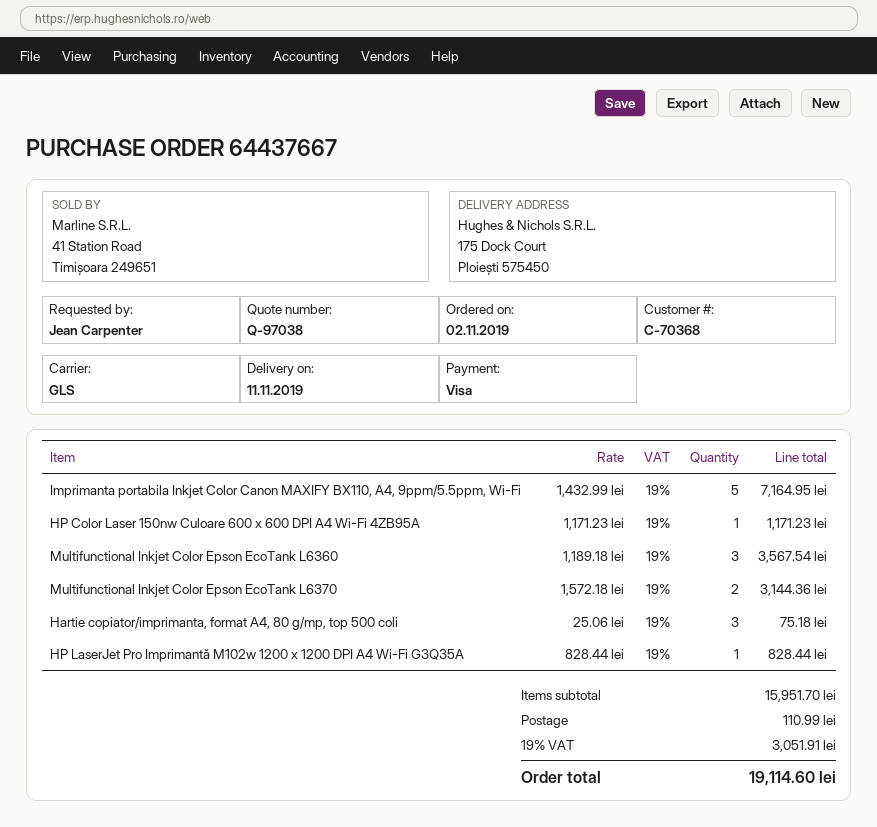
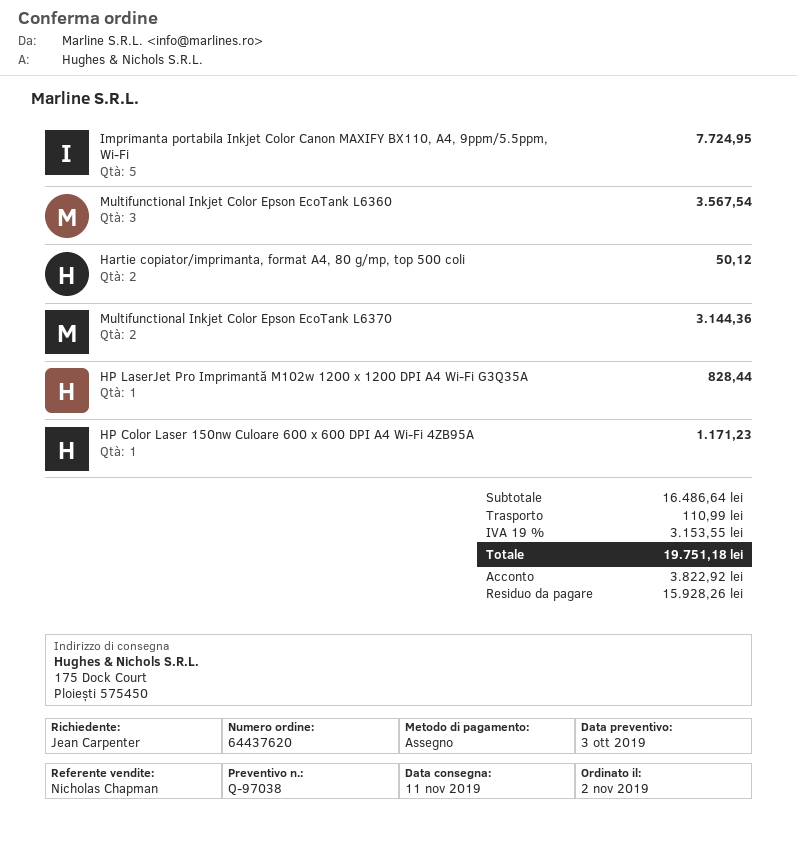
order number: 64437667 -> 64437620
payment method: Visa -> cheque
Imprimanta portabila Inkjet Color Canon MAXIFY BX110, A4, 9ppm/5.5ppm, Wi-Fi: 5 for 7164.95 -> 5 for 7724.95
Hartie copiator/imprimanta, format A4, 80 g/mp, top 500 coli: 3 for 75.18 -> 2 for 50.12
subtotal: 15951.70 -> 16486.64
tax: 19% = 3051.91 -> 19% = 3153.55
total: 19114.60 -> 19751.18

